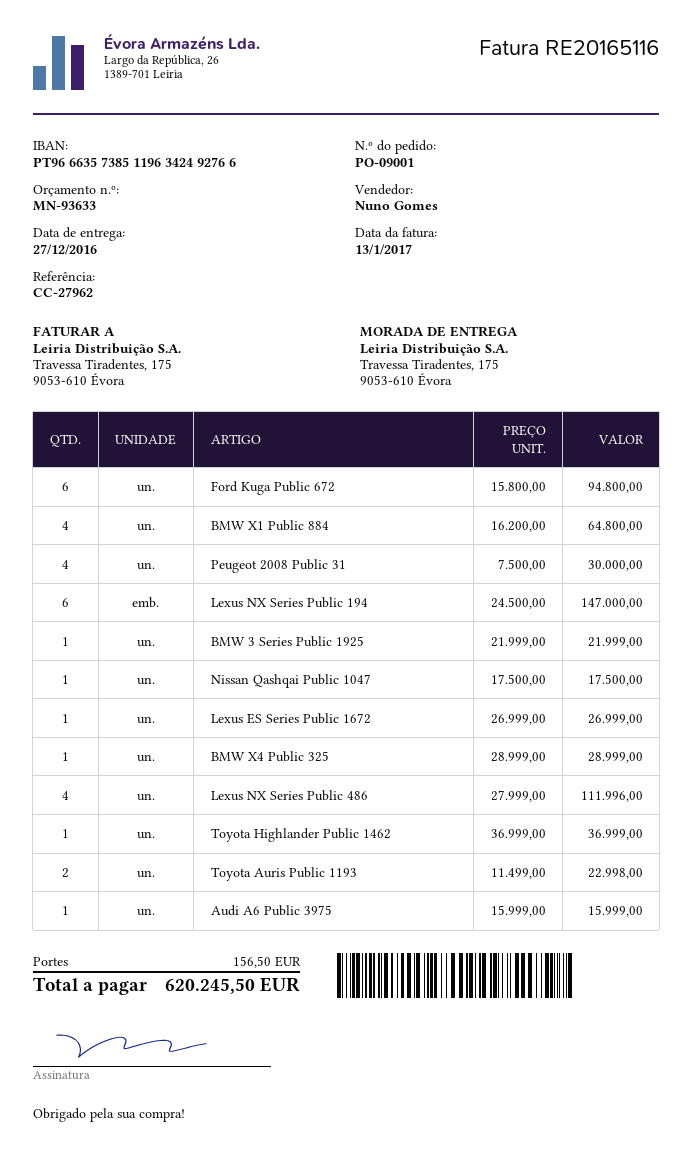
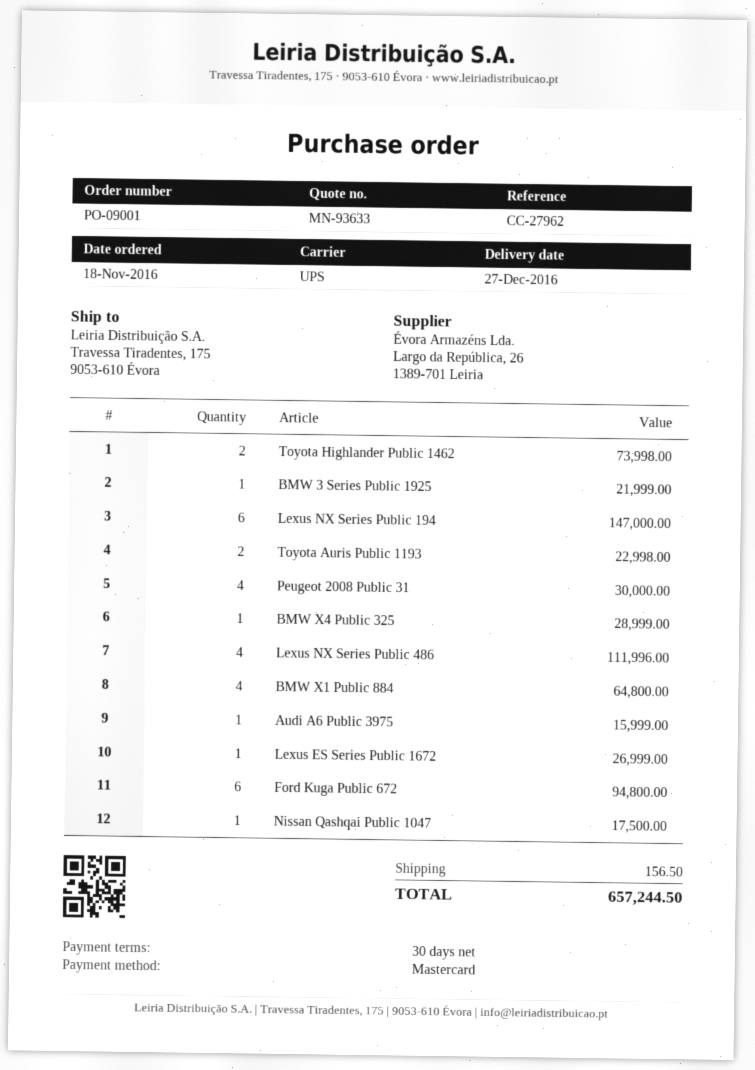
Toyota Highlander Public 1462: 1 for 36999.00 -> 2 for 73998.00
total: 620245.50 -> 657244.50

